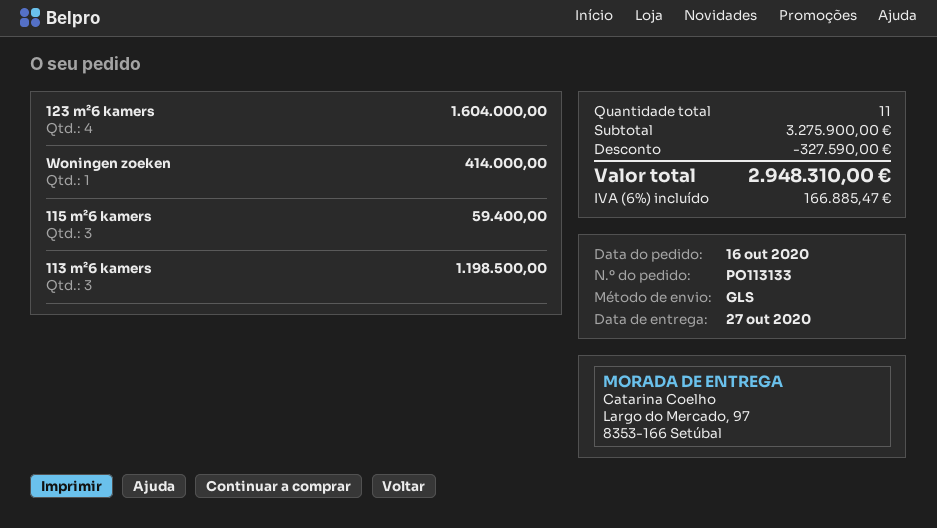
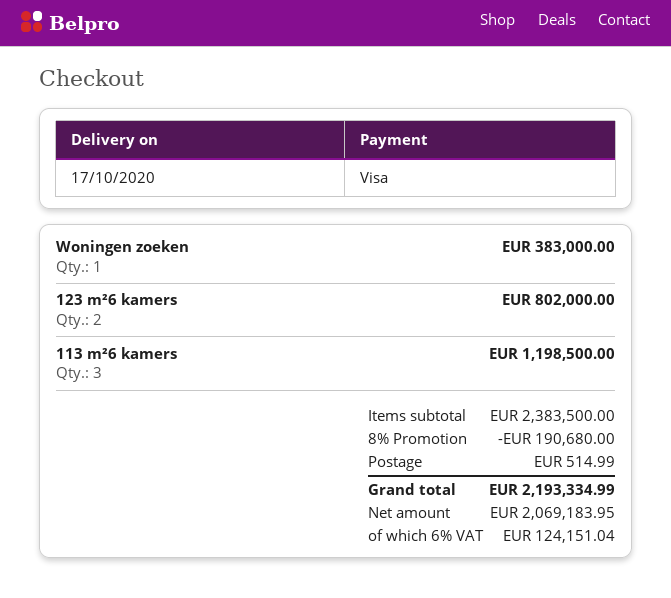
delivery date: 2020-10-27 -> 2020-10-17
123 m²6 kamers: 4 for 1604000.00 -> 2 for 802000.00
Woningen zoeken: 1 for 414000.00 -> 1 for 383000.00
115 m²6 kamers: 3 for 59400.00 -> none
subtotal: 3275900.00 -> 2383500.00
discount: 327590.00 -> 190680.00
shipping: none -> 514.99
tax: 6% = 166885.47 -> 6% = 124151.04
total: 2948310.00 -> 2193334.99

